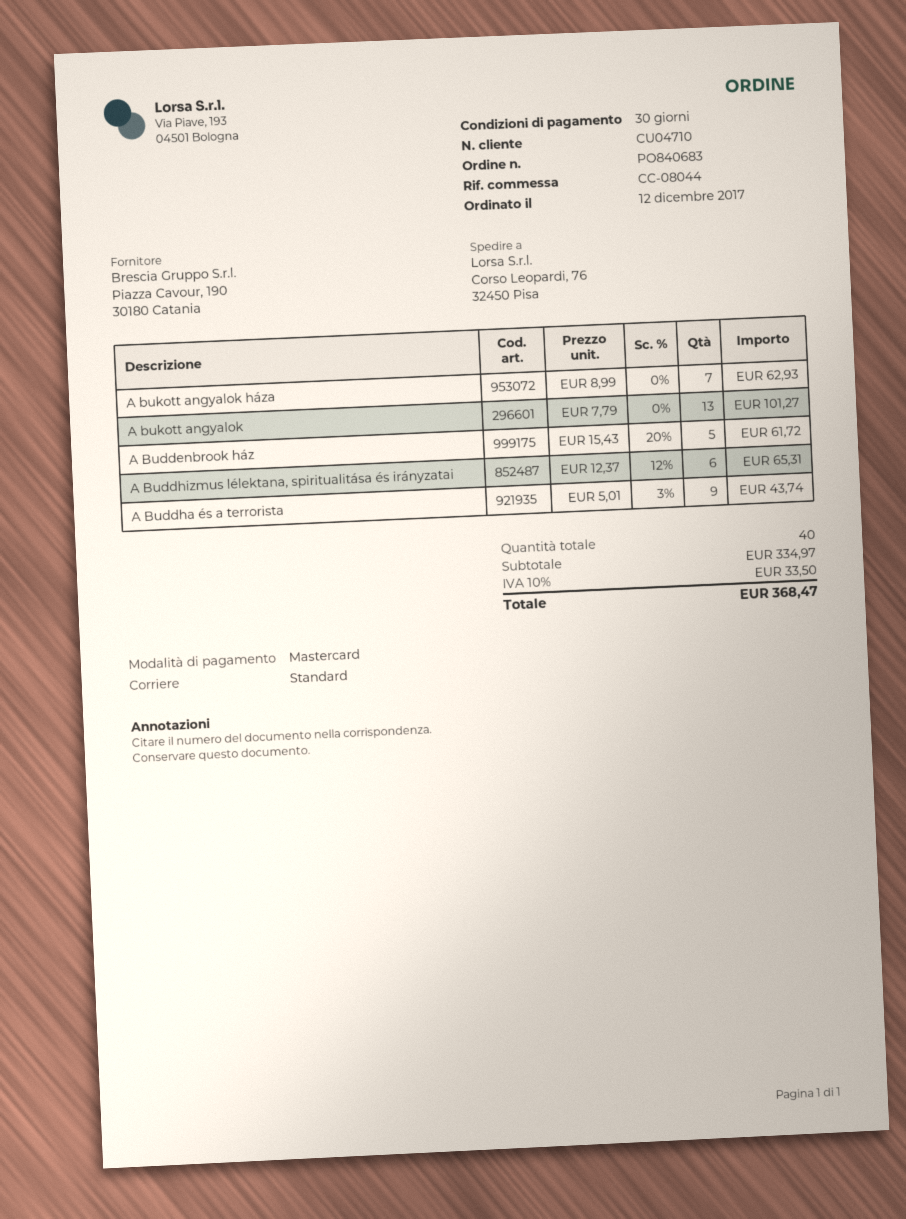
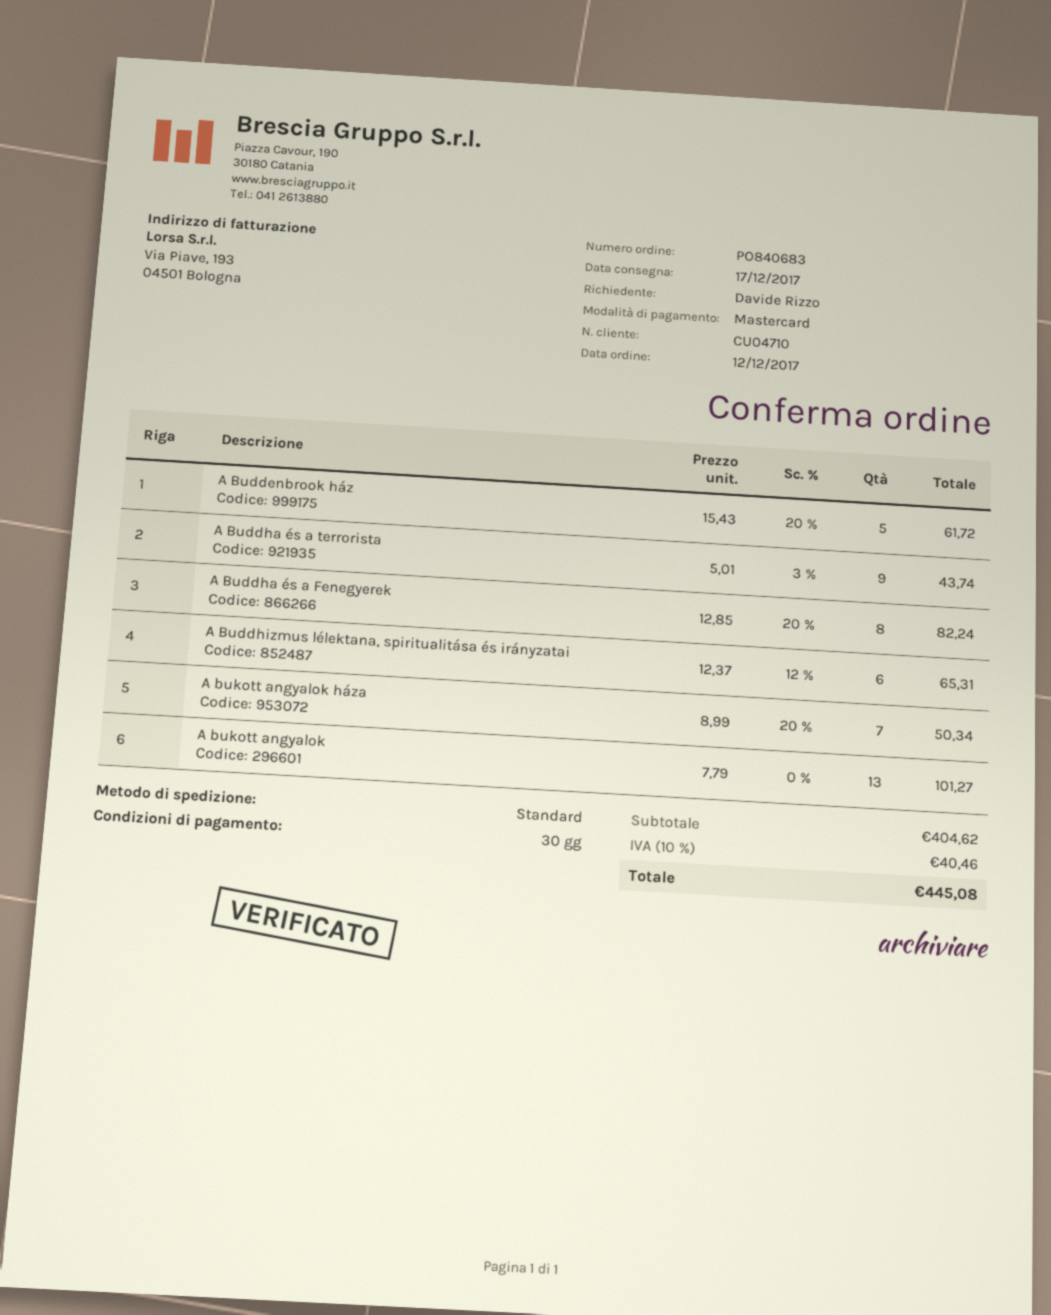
A bukott angyalok háza: 7 x 8.99 = 62.93 -> 7 x 8.99 - 20% = 50.34
A Buddha és a Fenegyerek: none -> 8 x 12.85 - 20% = 82.24
subtotal: 334.97 -> 404.62
tax: 10% = 33.50 -> 10% = 40.46
total: 368.47 -> 445.08

